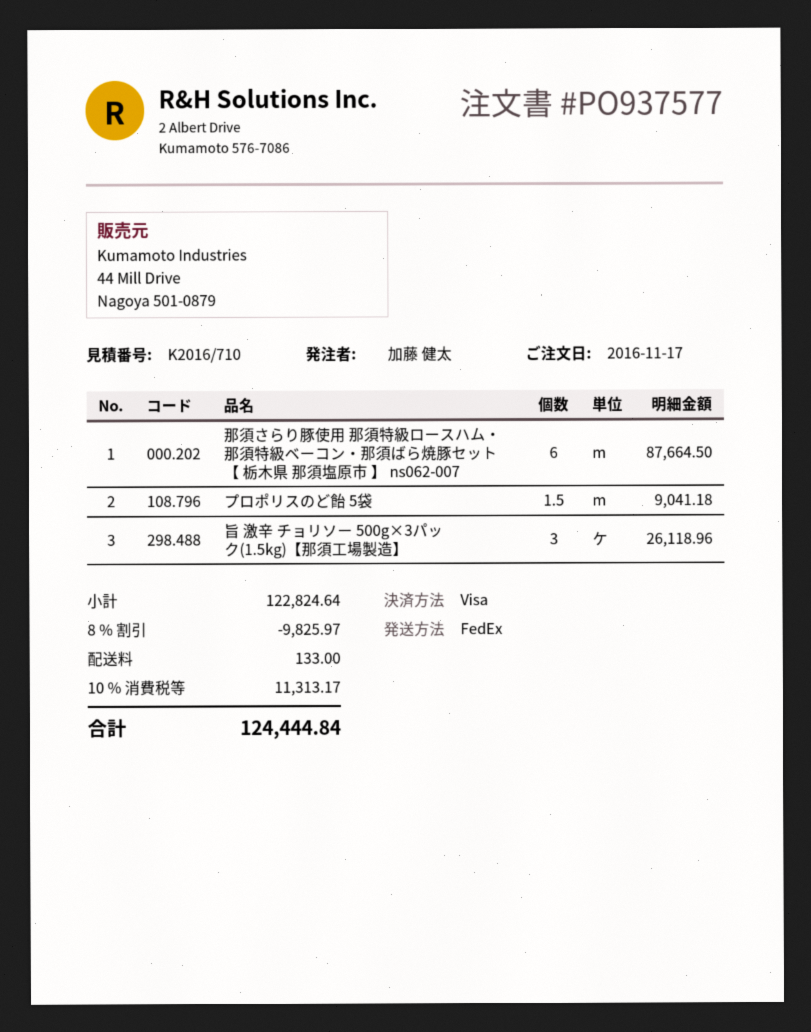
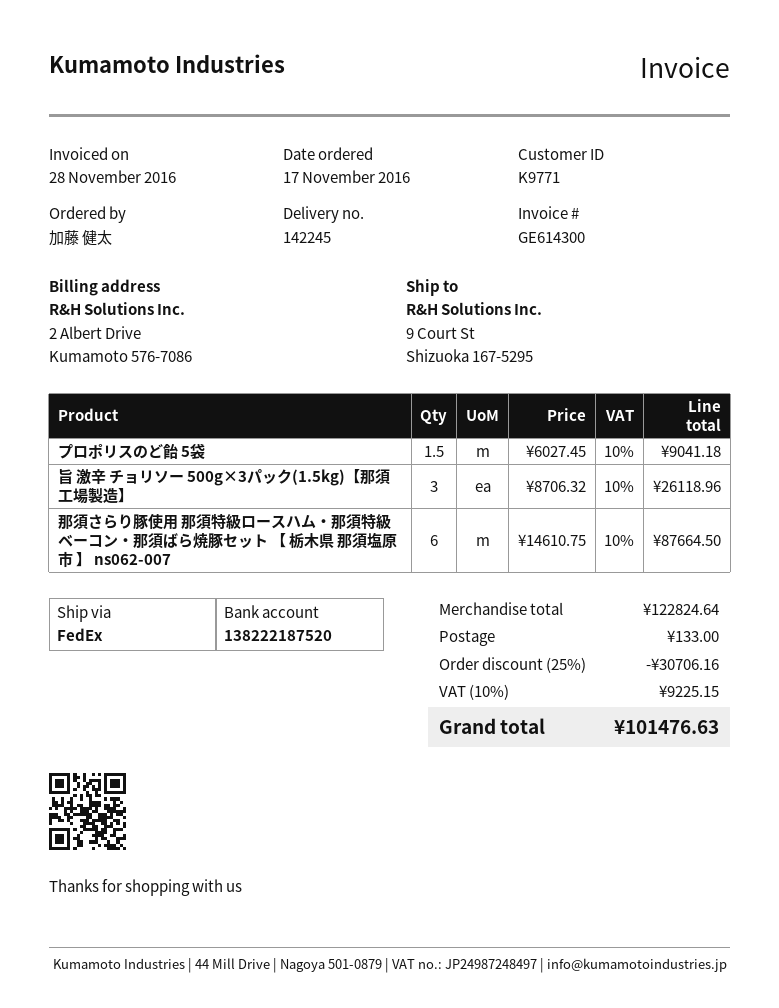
discount: 8% = 9825.97 -> 25% = 30706.16
tax: 10% = 11313.17 -> 10% = 9225.15
total: 124444.84 -> 101476.63

